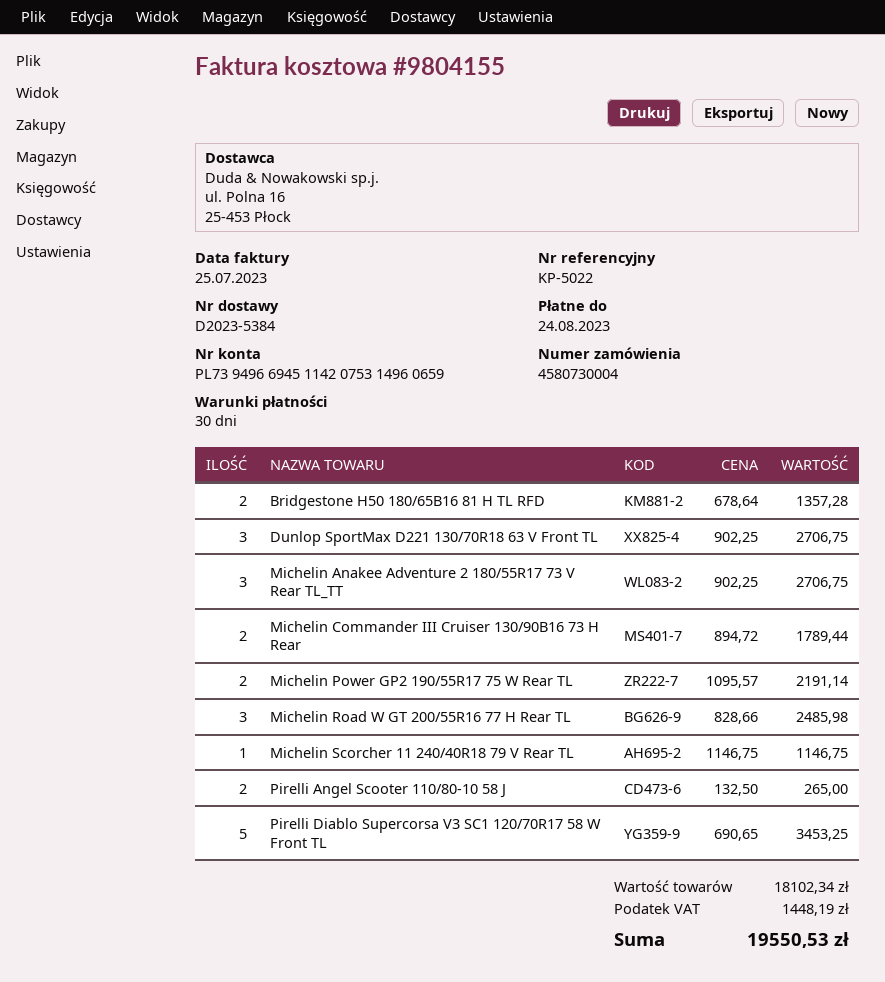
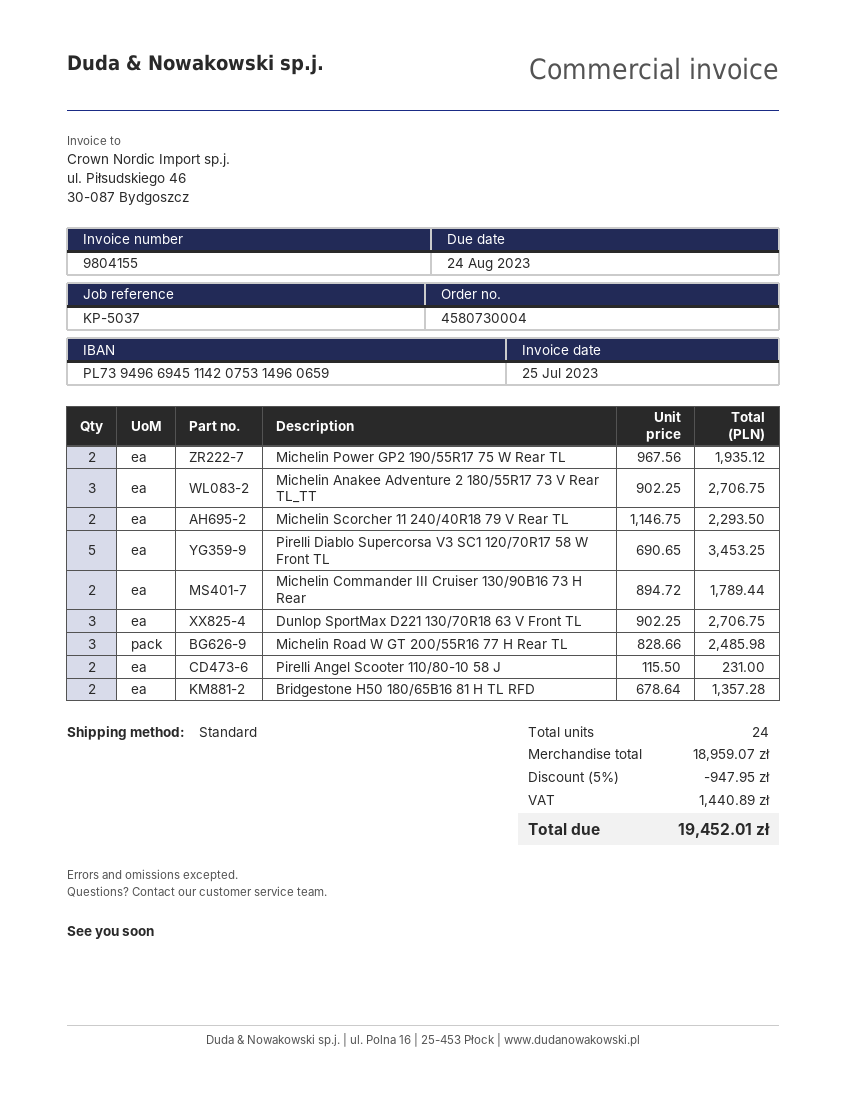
reference: KP-5022 -> KP-5037
Michelin Power GP2 190/55R17 75 W Rear TL: 2 x 1095.57 = 2191.14 -> 2 x 967.56 = 1935.12
Michelin Scorcher 11 240/40R18 79 V Rear TL: 1 x 1146.75 = 1146.75 -> 2 x 1146.75 = 2293.50
Pirelli Angel Scooter 110/80-10 58 J: 2 x 132.50 = 265.00 -> 2 x 115.50 = 231.00
subtotal: 18102.34 -> 18959.07
discount: none -> 5% = 947.95
tax: 1448.19 -> 1440.89
total: 19550.53 -> 19452.01

